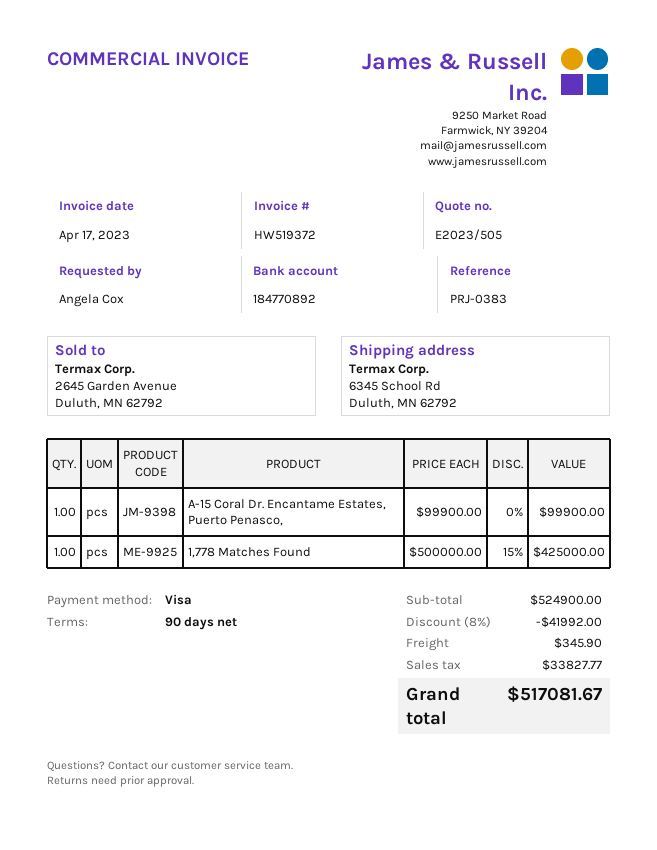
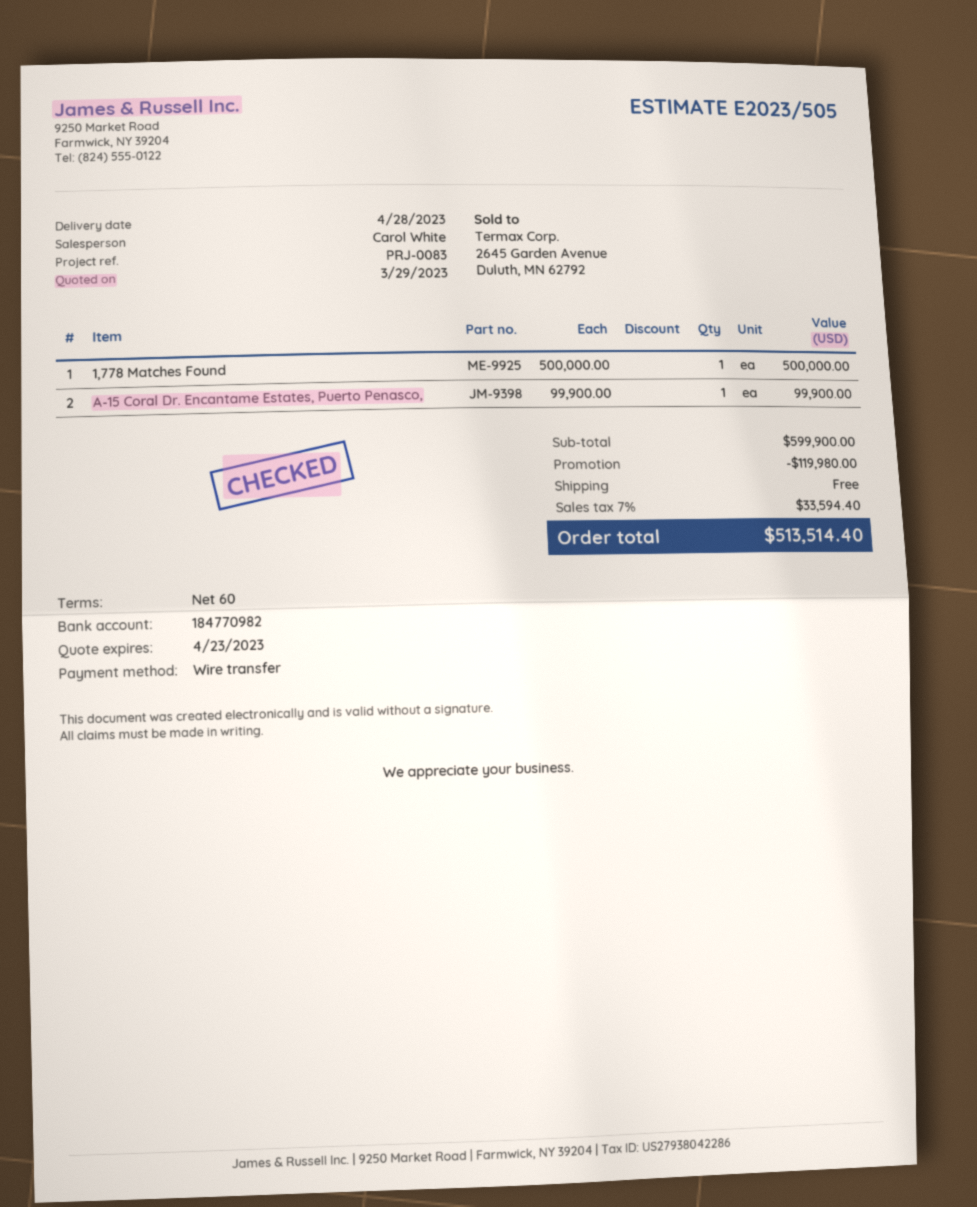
payment terms: 90 days -> 60 days
reference: PRJ-0383 -> PRJ-0083
payment method: Visa -> bank transfer
bank account: 184770892 -> 184770982
1,778 Matches Found: 1 x 500000.00 - 15% = 425000.00 -> 1 x 500000.00 = 500000.00
subtotal: 524900.00 -> 599900.00
discount: 41992.00 -> 119980.00
shipping: 345.90 -> 0.00
tax: 33827.77 -> 33594.40
total: 517081.67 -> 513514.40

